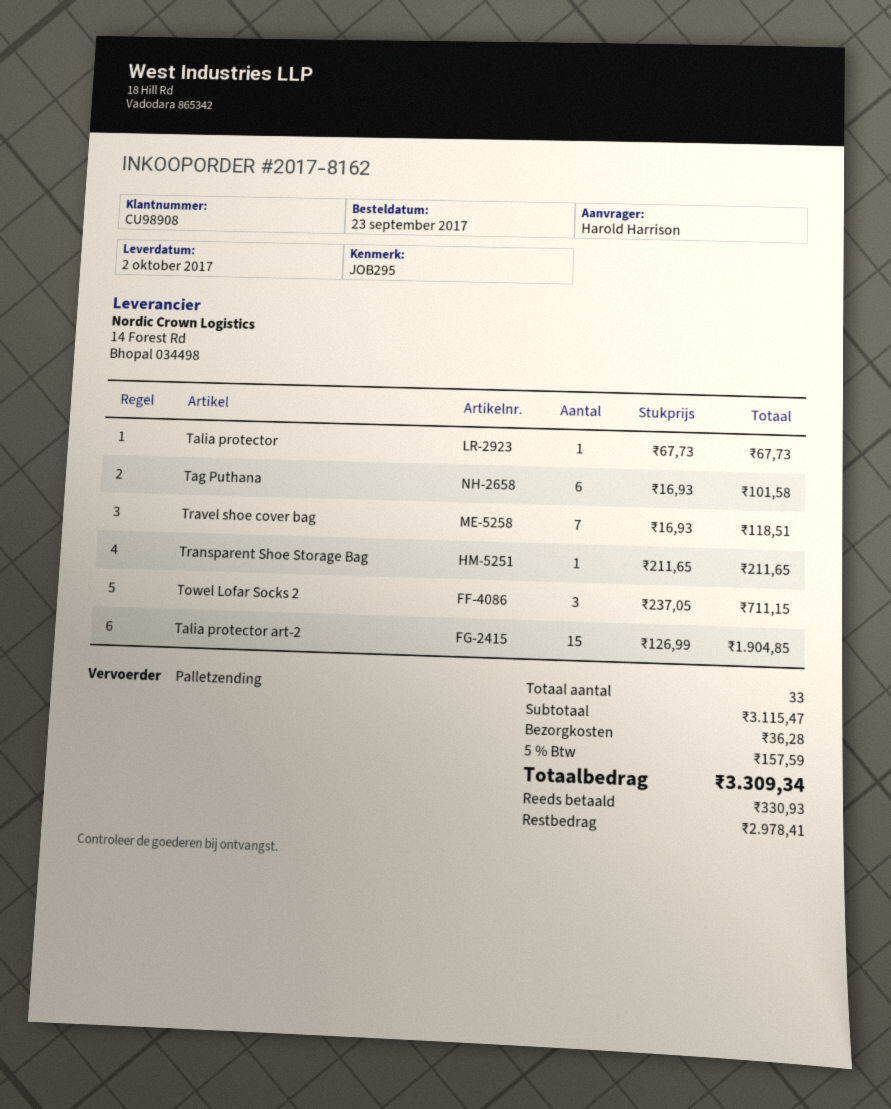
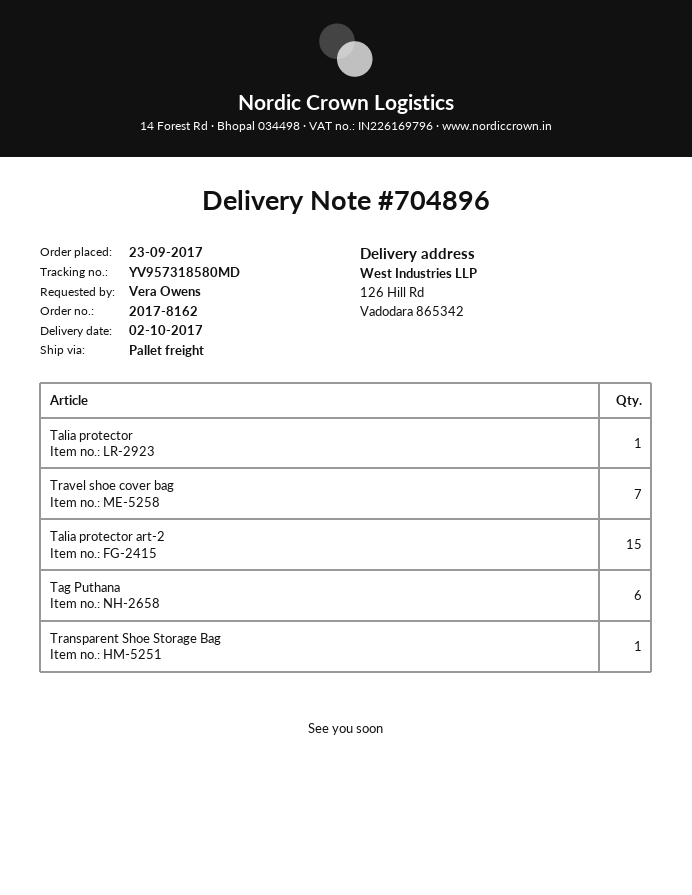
ordered by: Harold Harrison -> Vera Owens
Towel Lofar Socks 2: 3 -> none

